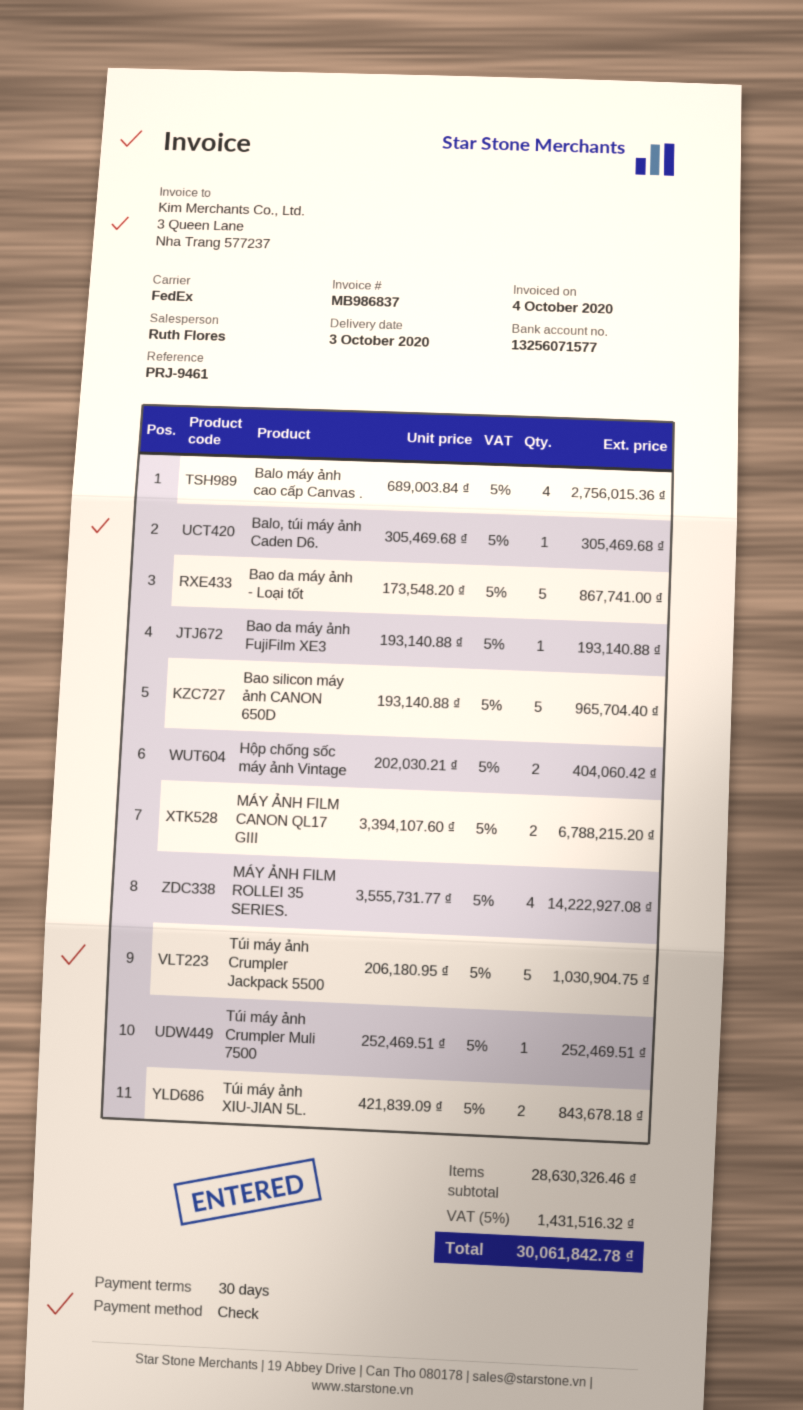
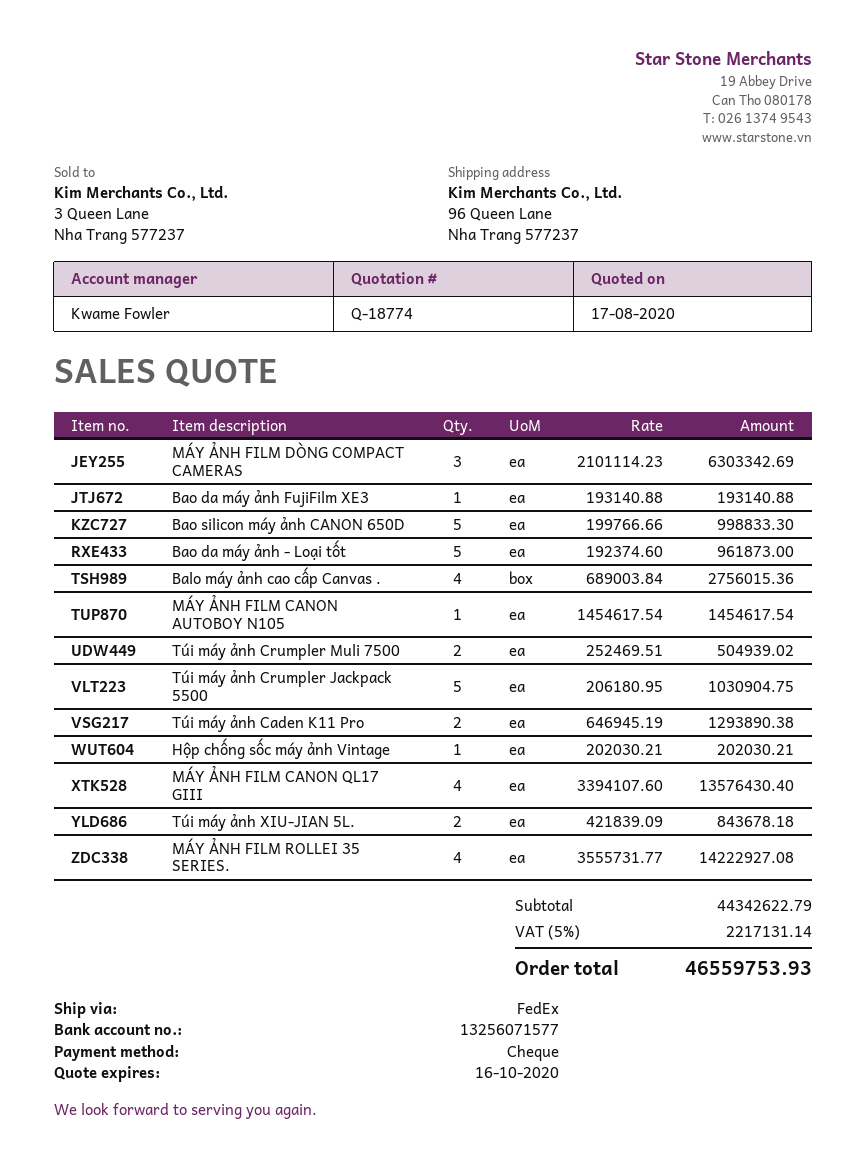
sales rep: Ruth Flores -> Kwame Fowler
Balo, túi máy ảnh Caden D6.: 1 x 305469.68 = 305469.68 -> none
Bao da máy ảnh - Loại tốt: 5 x 173548.20 = 867741.00 -> 5 x 192374.60 = 961873.00
Bao silicon máy ảnh CANON 650D: 5 x 193140.88 = 965704.40 -> 5 x 199766.66 = 998833.30
Hộp chống sốc máy ảnh Vintage: 2 x 202030.21 = 404060.42 -> 1 x 202030.21 = 202030.21
MÁY ẢNH FILM CANON QL17 GIII: 2 x 3394107.60 = 6788215.20 -> 4 x 3394107.60 = 13576430.40
Túi máy ảnh Crumpler Muli 7500: 1 x 252469.51 = 252469.51 -> 2 x 252469.51 = 504939.02
MÁY ẢNH FILM DÒNG COMPACT CAMERAS: none -> 3 x 2101114.23 = 6303342.69
MÁY ẢNH FILM CANON AUTOBOY N105: none -> 1 x 1454617.54 = 1454617.54
Túi máy ảnh Caden K11 Pro: none -> 2 x 646945.19 = 1293890.38
subtotal: 28630326.46 -> 44342622.79
tax: 5% = 1431516.32 -> 5% = 2217131.14
total: 30061842.78 -> 46559753.93

